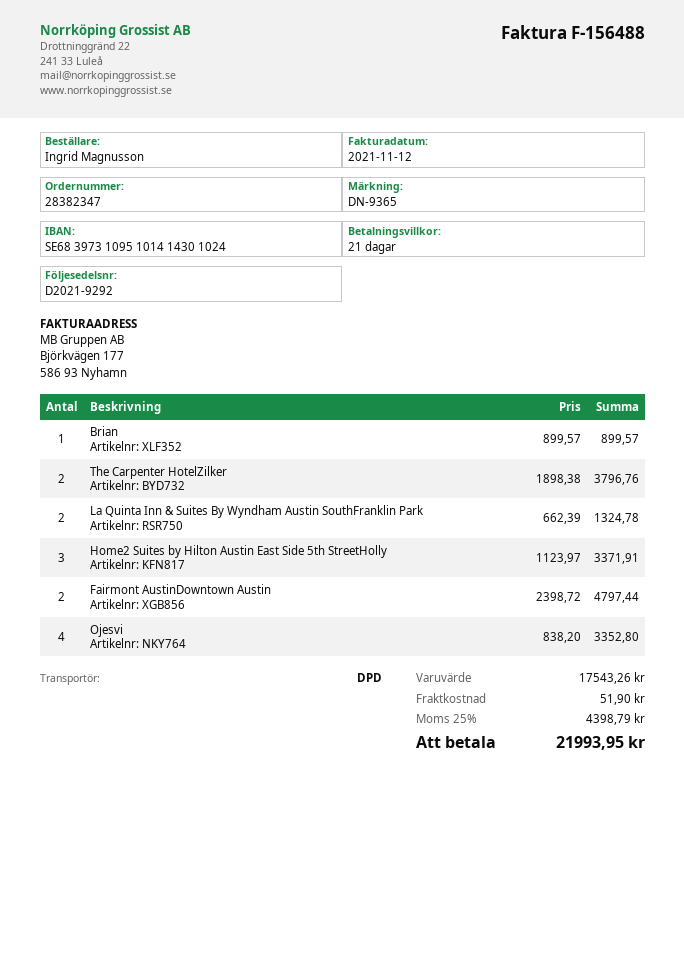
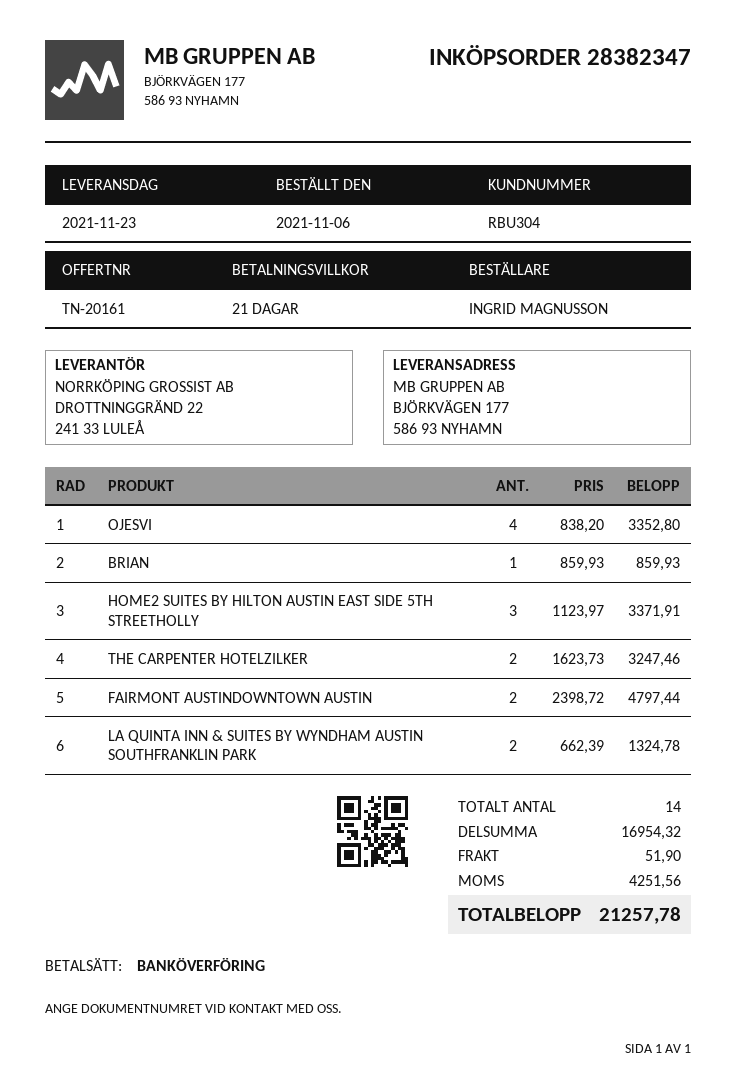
Brian: 1 x 899.57 = 899.57 -> 1 x 859.93 = 859.93
The Carpenter HotelZilker: 2 x 1898.38 = 3796.76 -> 2 x 1623.73 = 3247.46
subtotal: 17543.26 -> 16954.32
tax: 4398.79 -> 4251.56
total: 21993.95 -> 21257.78

